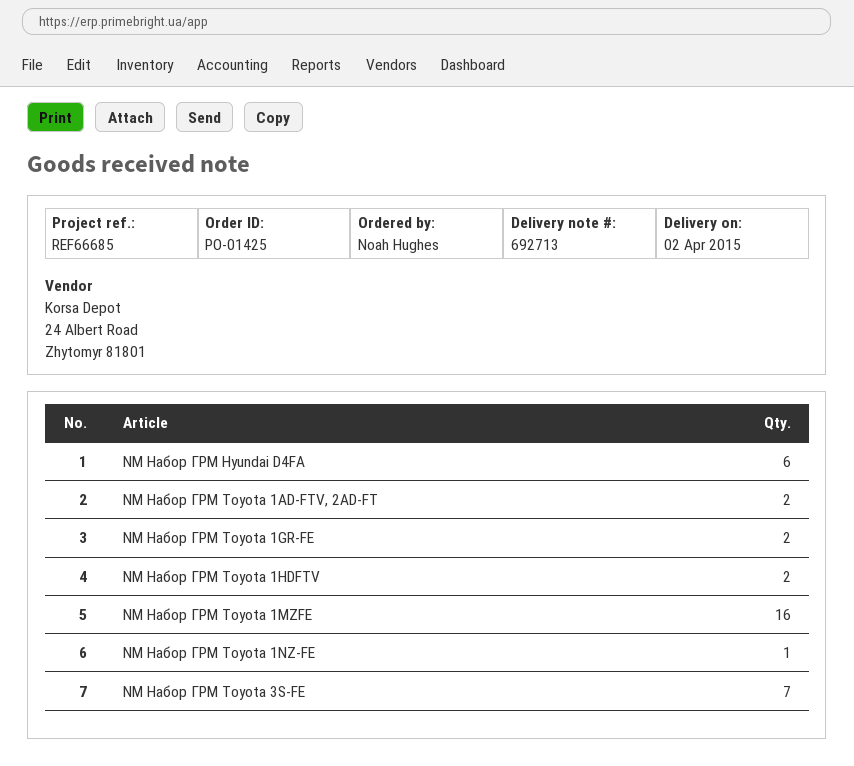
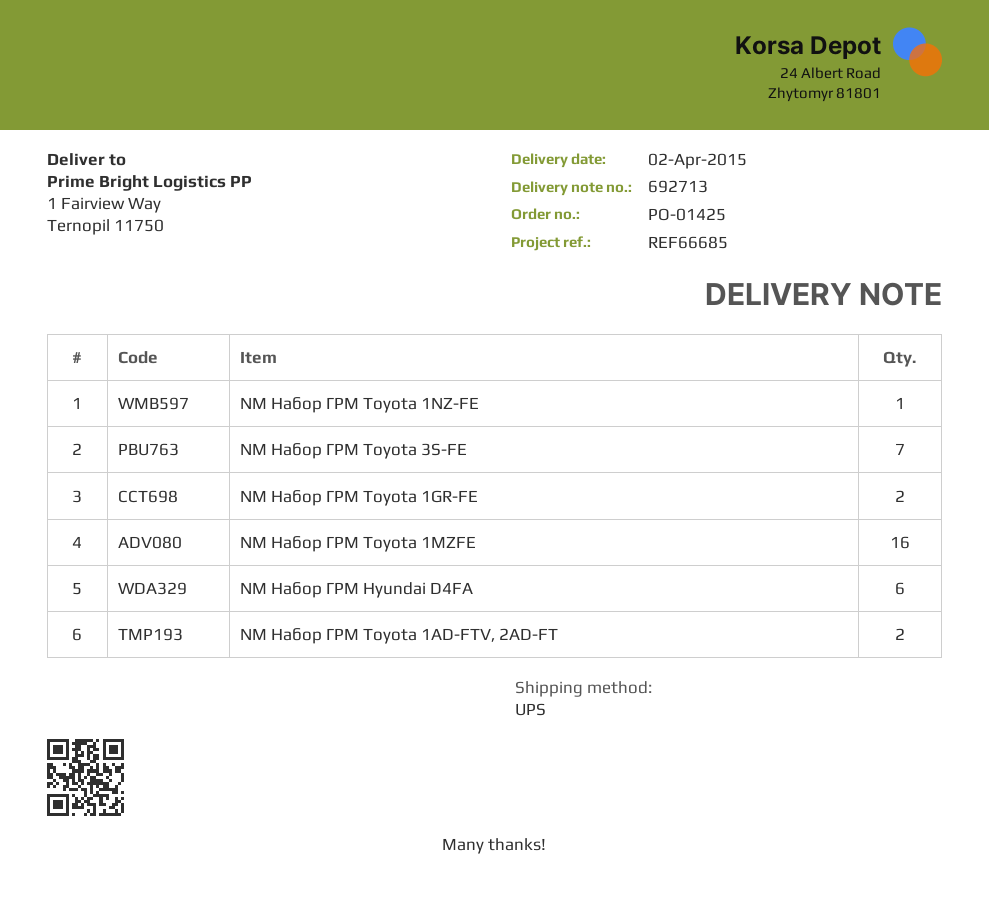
NM Набор ГРМ Toyota 1HDFTV: 2 -> none

